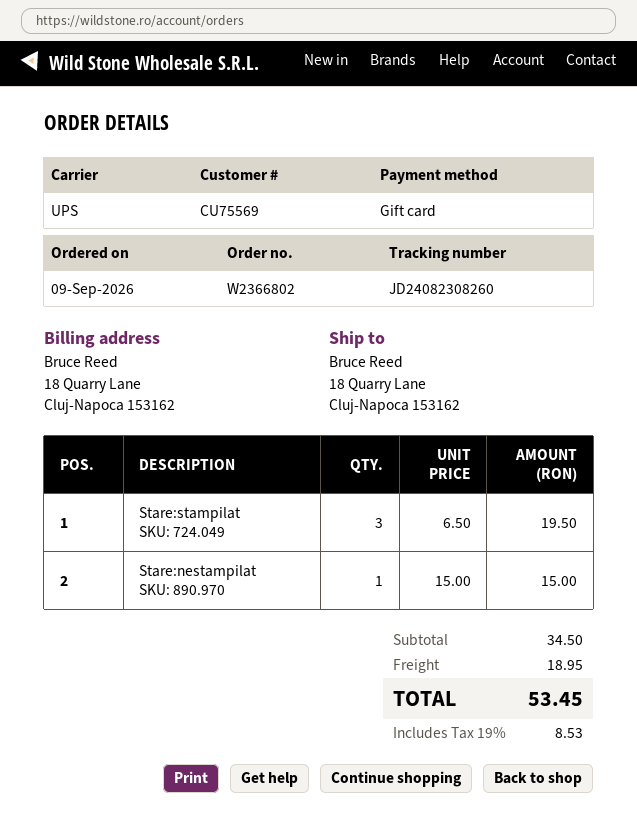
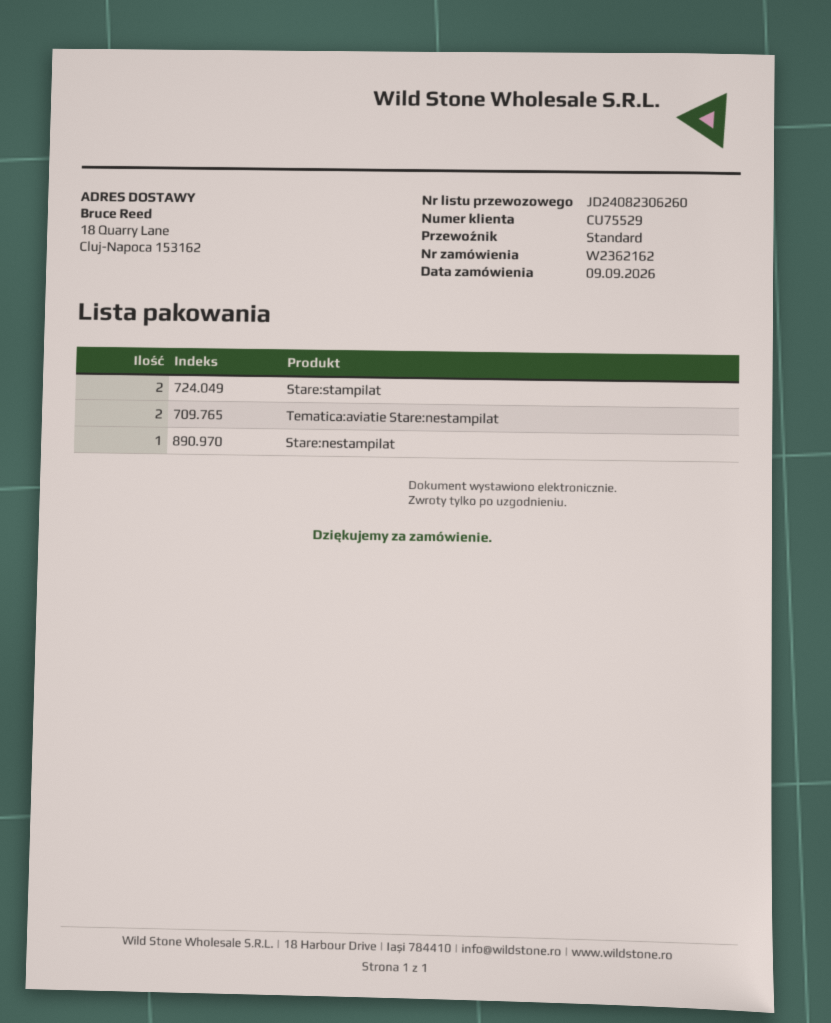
order number: W2366802 -> W2362162
customer number: CU75569 -> CU75529
shipping method: UPS -> standard
tracking number: JD24082308260 -> JD24082306260
Stare:stampilat: 3 -> 2
Tematica:aviatie Stare:nestampilat: none -> 2

